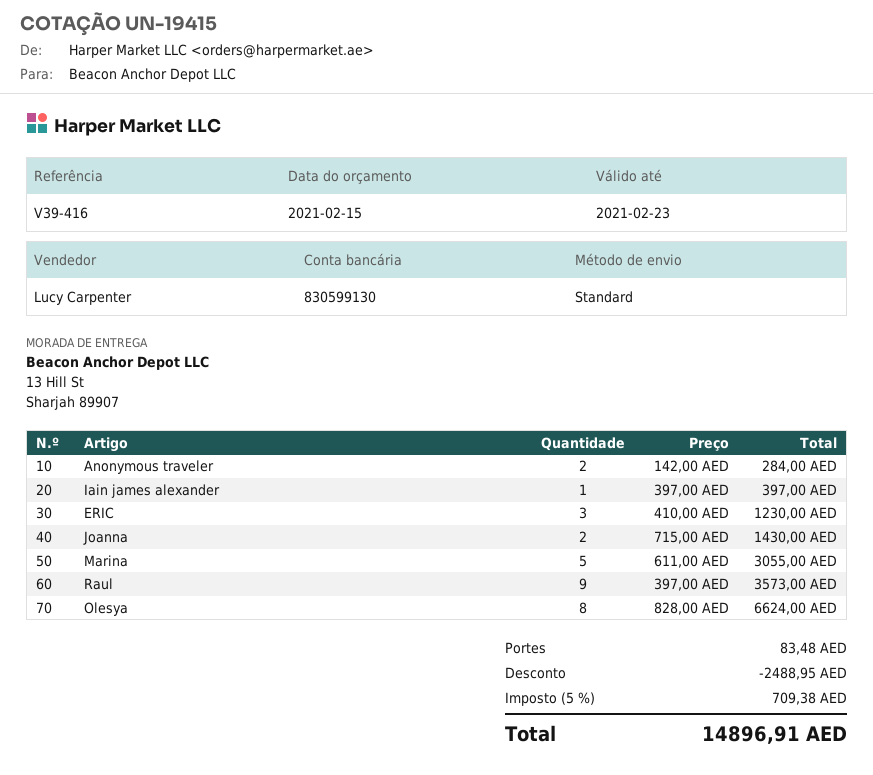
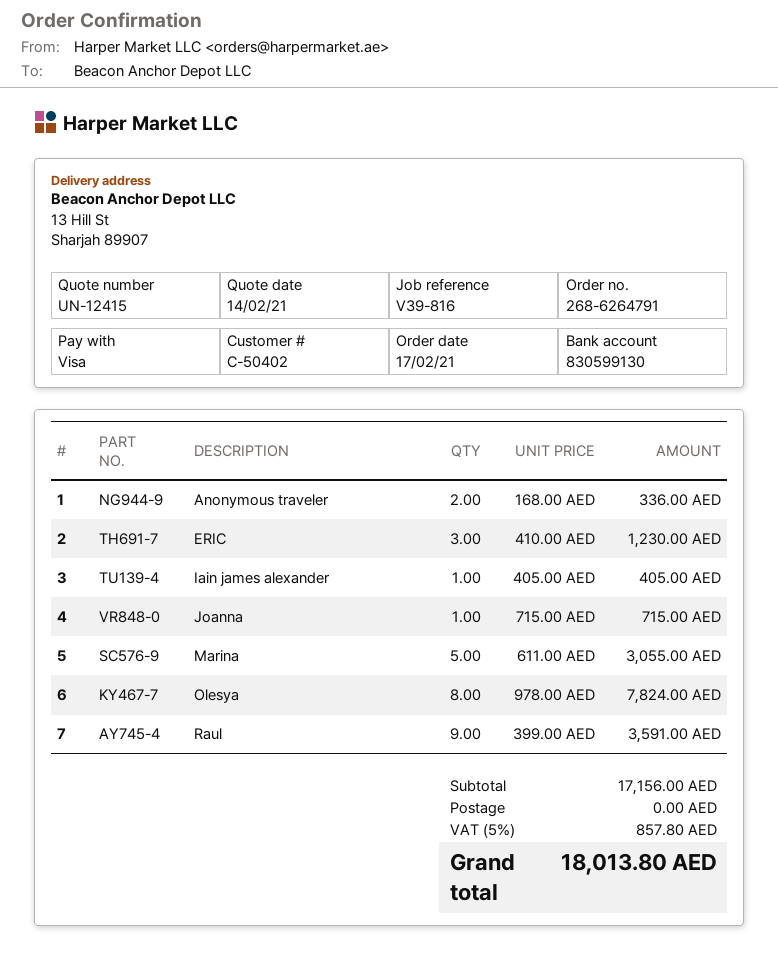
quote number: UN-19415 -> UN-12415
quote date: 2021-02-15 -> 2021-02-14
reference: V39-416 -> V39-816
Anonymous traveler: 2 x 142.00 = 284.00 -> 2 x 168.00 = 336.00
Iain james alexander: 1 x 397.00 = 397.00 -> 1 x 405.00 = 405.00
Joanna: 2 x 715.00 = 1430.00 -> 1 x 715.00 = 715.00
Raul: 9 x 397.00 = 3573.00 -> 9 x 399.00 = 3591.00
Olesya: 8 x 828.00 = 6624.00 -> 8 x 978.00 = 7824.00
discount: 2488.95 -> none
shipping: 83.48 -> 0.00
tax: 5% = 709.38 -> 5% = 857.80
total: 14896.91 -> 18013.80

